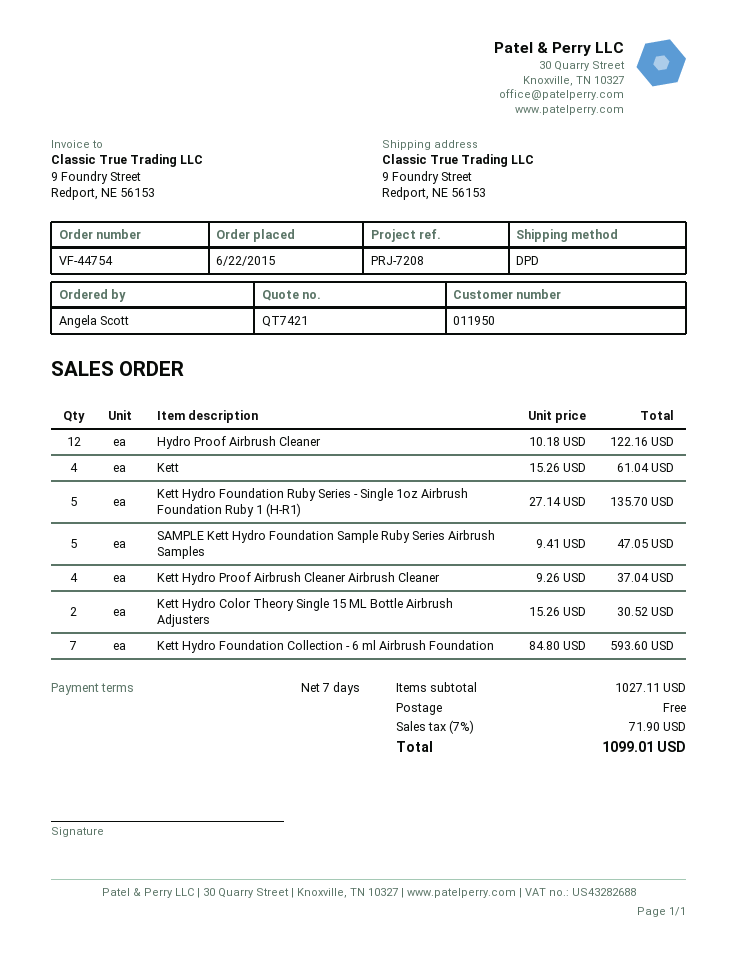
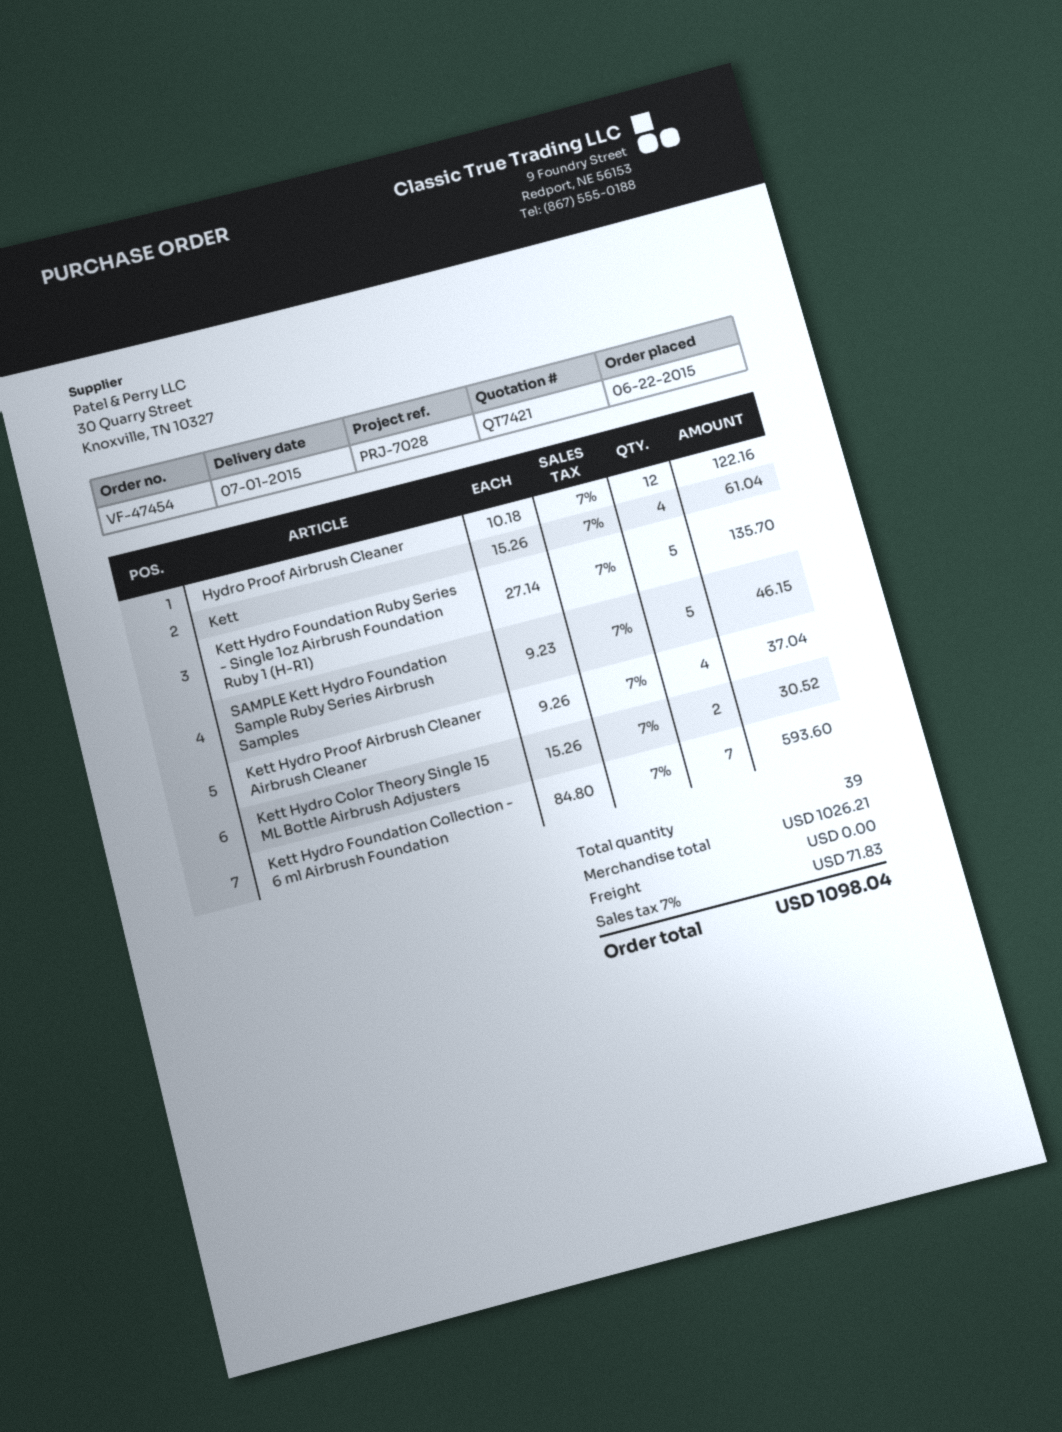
order number: VF-44754 -> VF-47454
reference: PRJ-7208 -> PRJ-7028
SAMPLE Kett Hydro Foundation Sample Ruby Series Airbrush Samples: 5 x 9.41 = 47.05 -> 5 x 9.23 = 46.15
subtotal: 1027.11 -> 1026.21
tax: 7% = 71.90 -> 7% = 71.83
total: 1099.01 -> 1098.04

